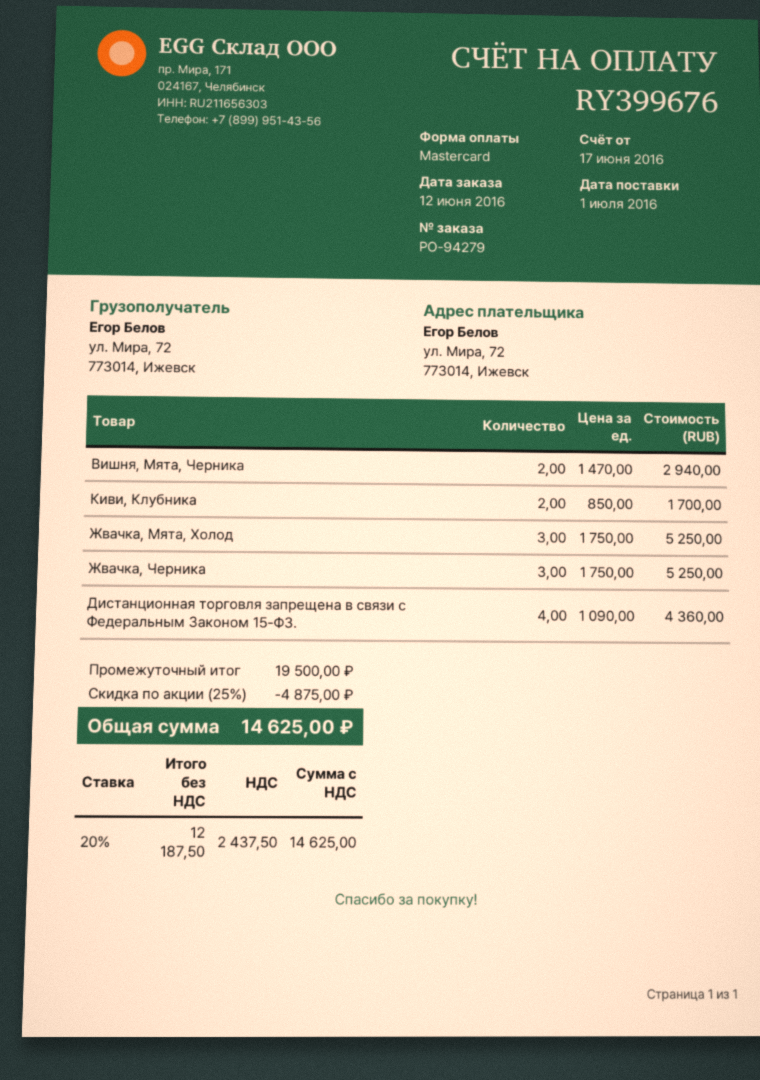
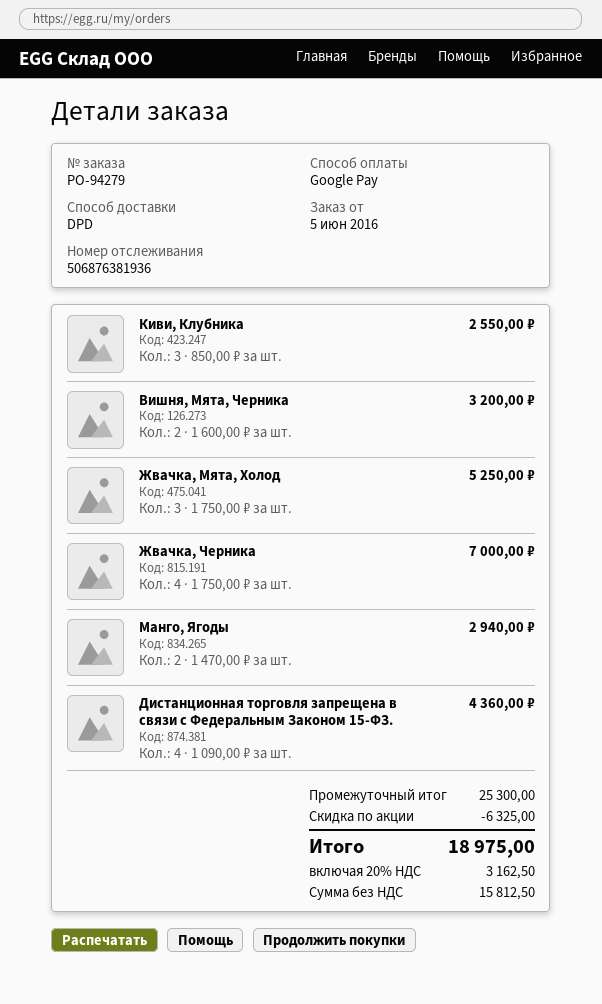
order date: 2016-06-12 -> 2016-06-05
payment method: Mastercard -> Google Pay
Вишня, Мята, Черника: 2 x 1470.00 = 2940.00 -> 2 x 1600.00 = 3200.00
Киви, Клубника: 2 x 850.00 = 1700.00 -> 3 x 850.00 = 2550.00
Жвачка, Черника: 3 x 1750.00 = 5250.00 -> 4 x 1750.00 = 7000.00
Манго, Ягоды: none -> 2 x 1470.00 = 2940.00
subtotal: 19500.00 -> 25300.00
discount: 4875.00 -> 6325.00
net: 12187.50 -> 15812.50
tax: 20% = 2437.50 -> 20% = 3162.50
total: 14625.00 -> 18975.00

